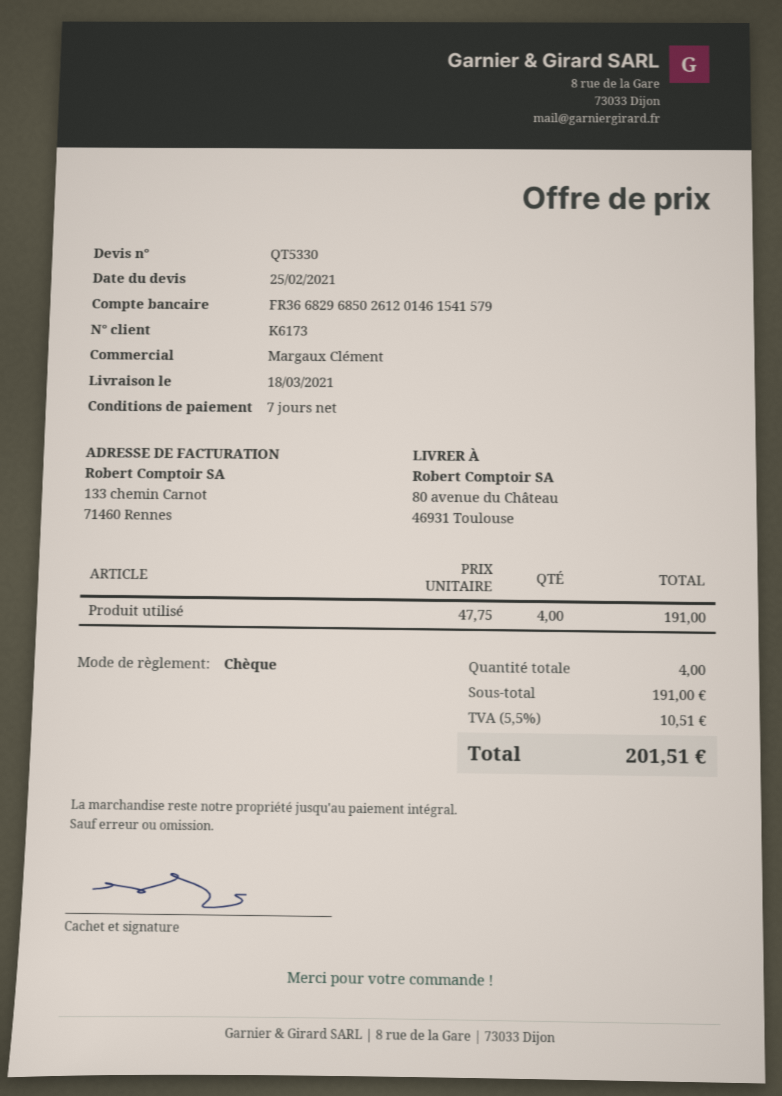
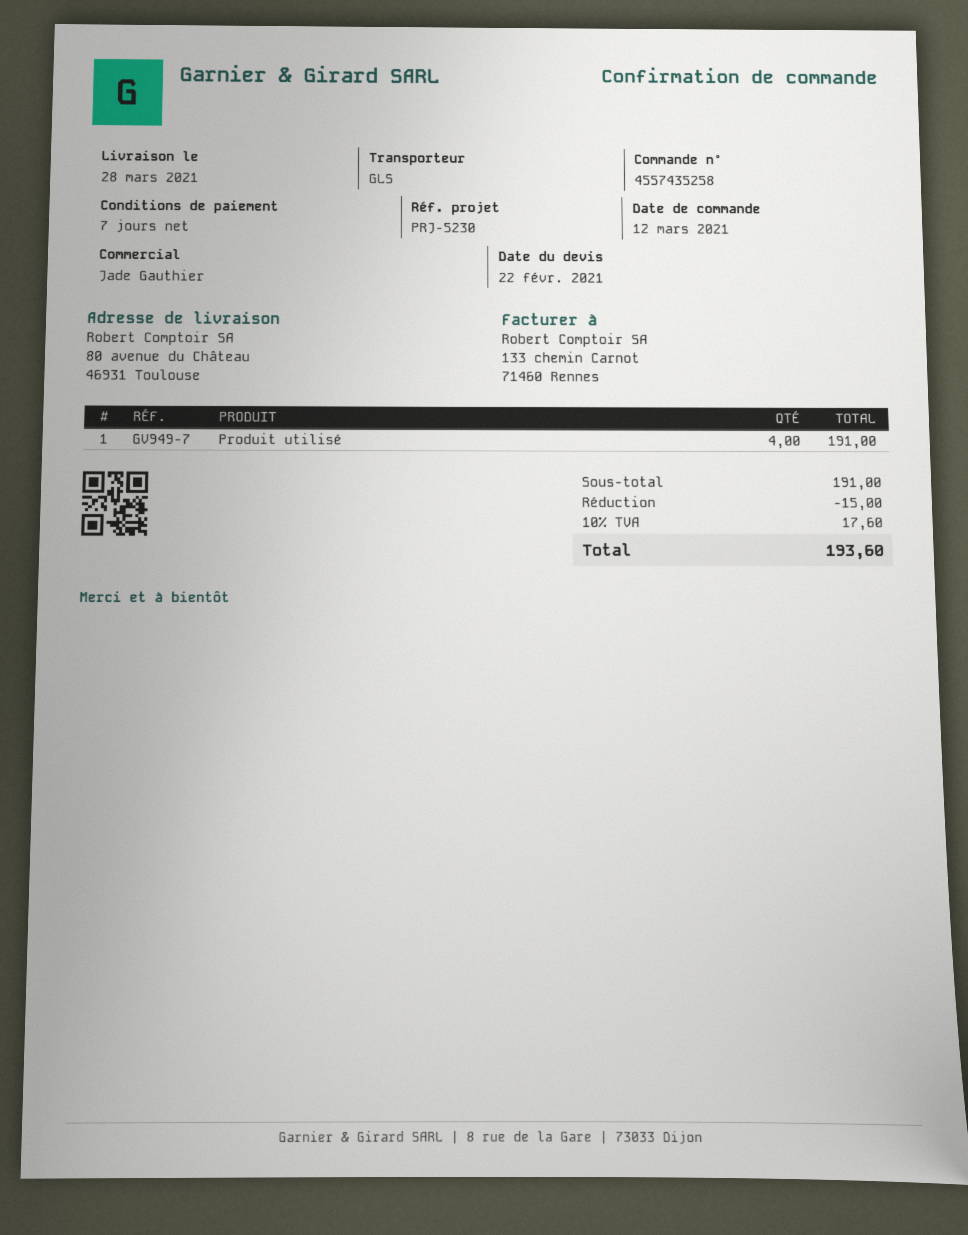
quote date: 2021-02-25 -> 2021-02-22
delivery date: 2021-03-18 -> 2021-03-28
sales rep: Margaux Clément -> Jade Gauthier
discount: none -> 15.00
tax: 5.5% = 10.51 -> 10% = 17.60
total: 201.51 -> 193.60

